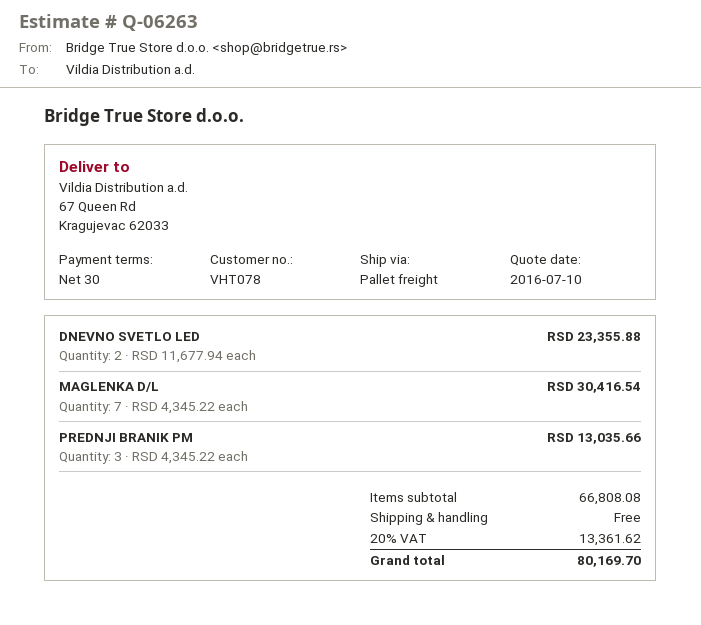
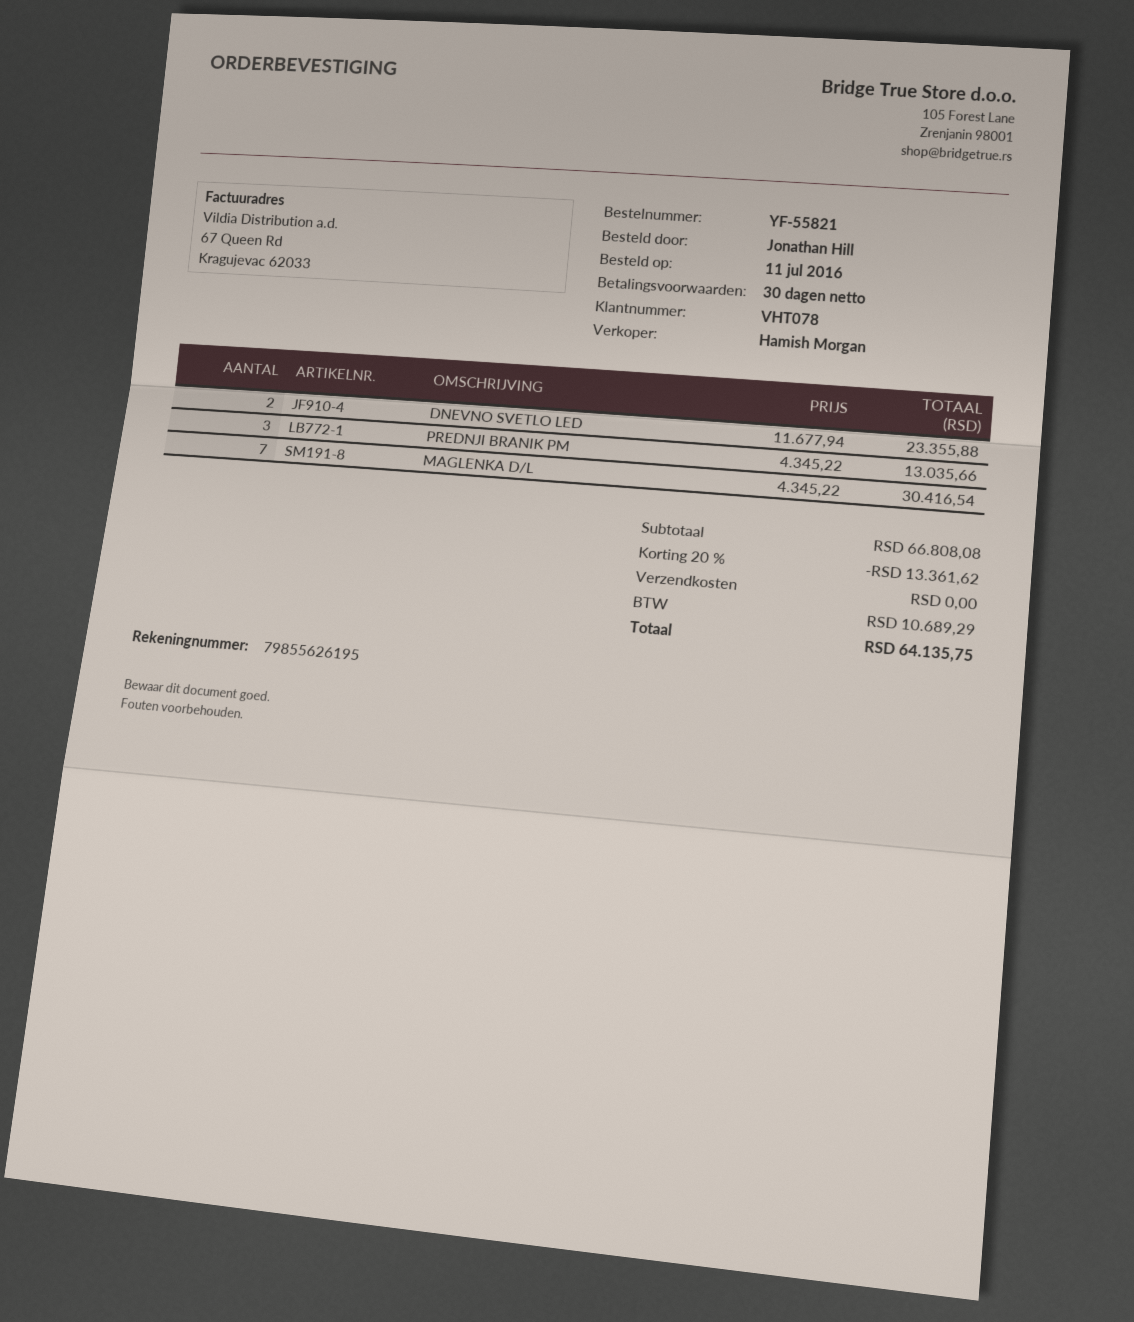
discount: none -> 20% = 13361.62
tax: 13361.62 -> 10689.29
total: 80169.70 -> 64135.75

